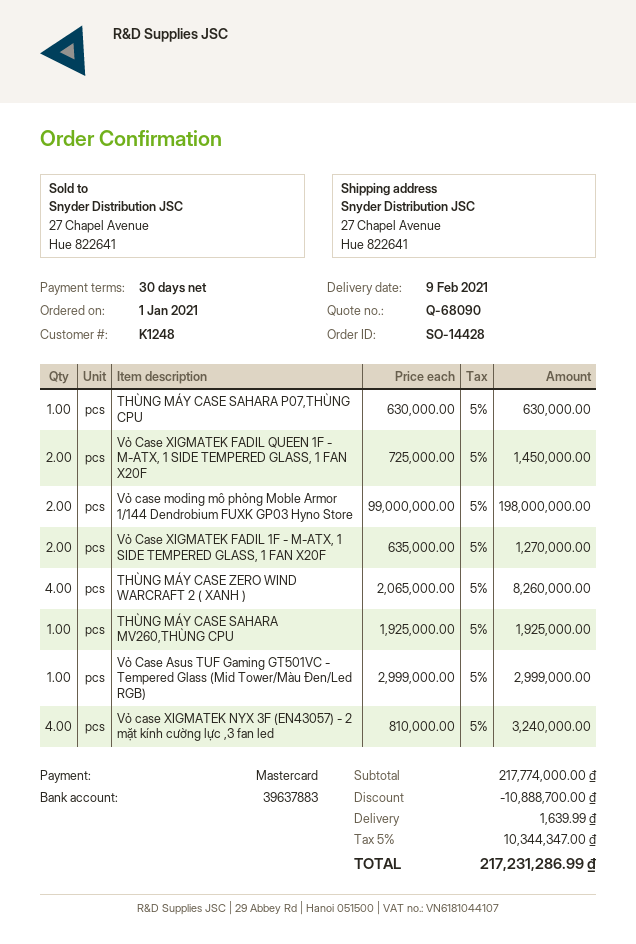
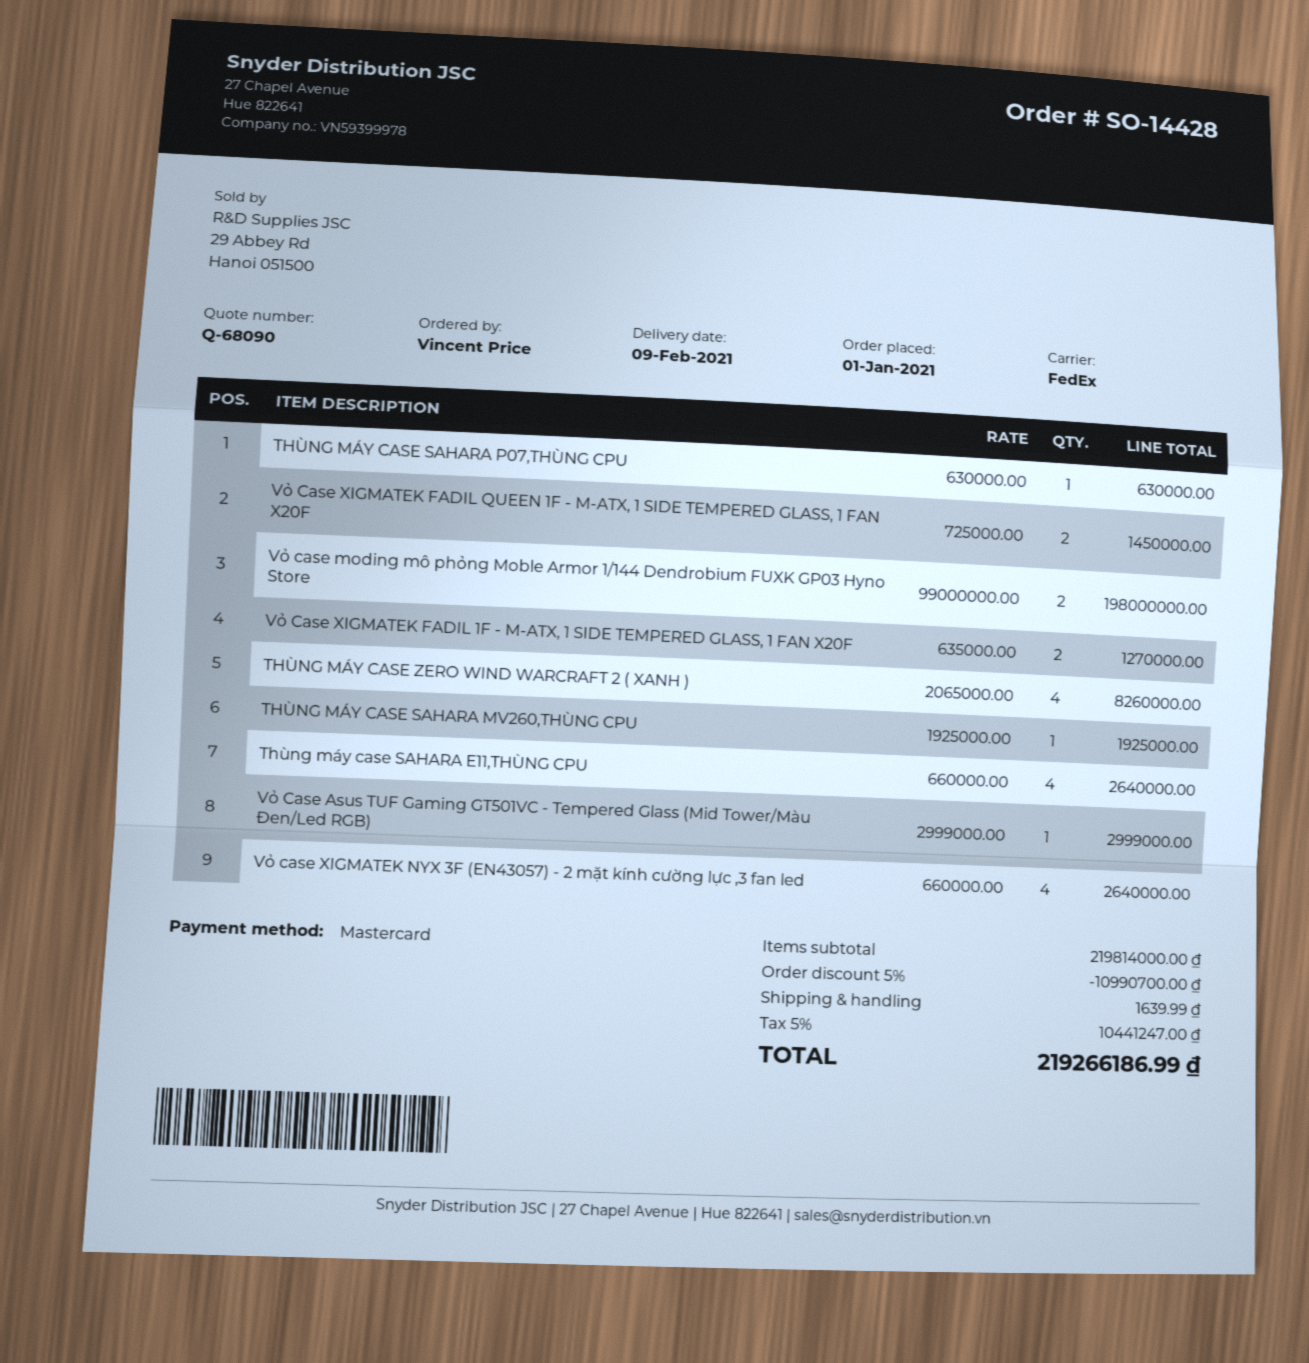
Vỏ case XIGMATEK NYX 3F (EN43057) - 2 mặt kính cường lực ,3 fan led: 4 x 810000.00 = 3240000.00 -> 4 x 660000.00 = 2640000.00
Thùng máy case SAHARA E11,THÙNG CPU: none -> 4 x 660000.00 = 2640000.00
subtotal: 217774000.00 -> 219814000.00
discount: 10888700.00 -> 10990700.00
tax: 5% = 10344347.00 -> 5% = 10441247.00
total: 217231286.99 -> 219266186.99

